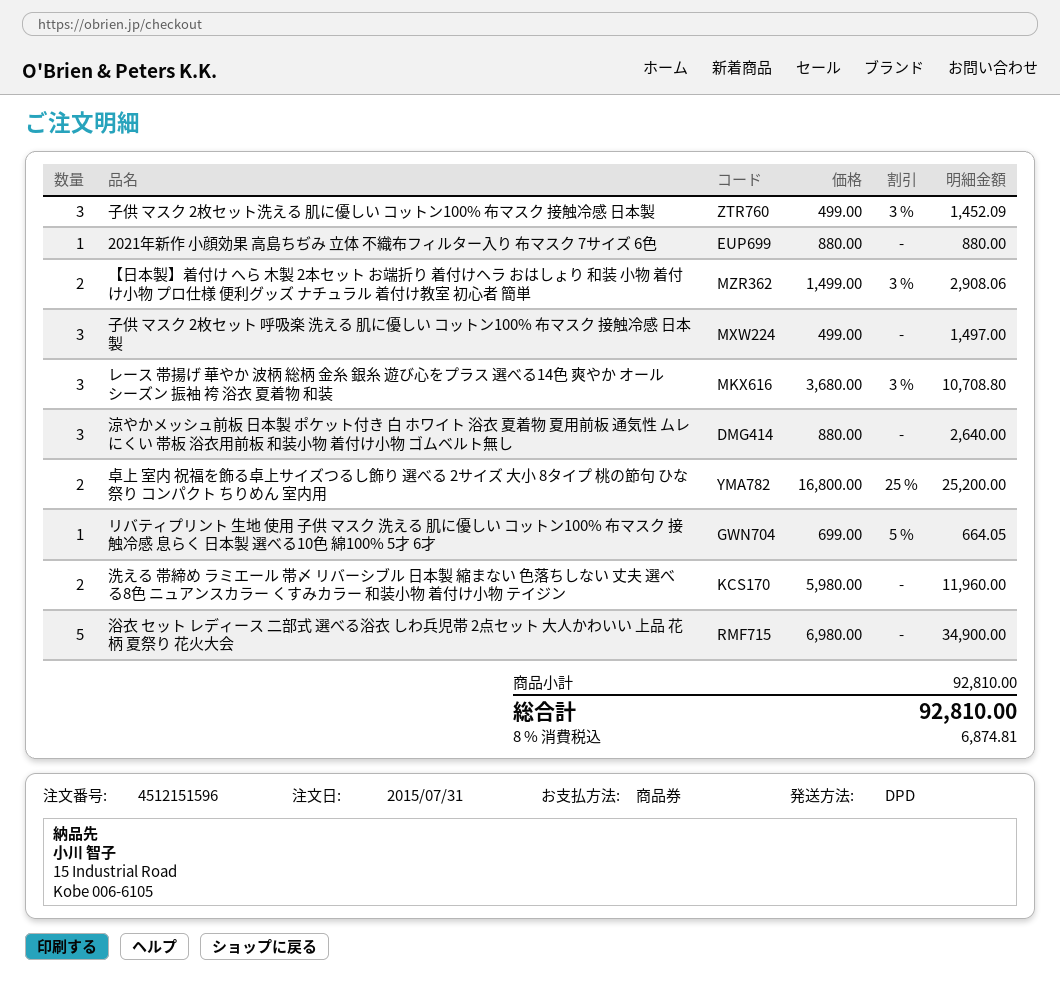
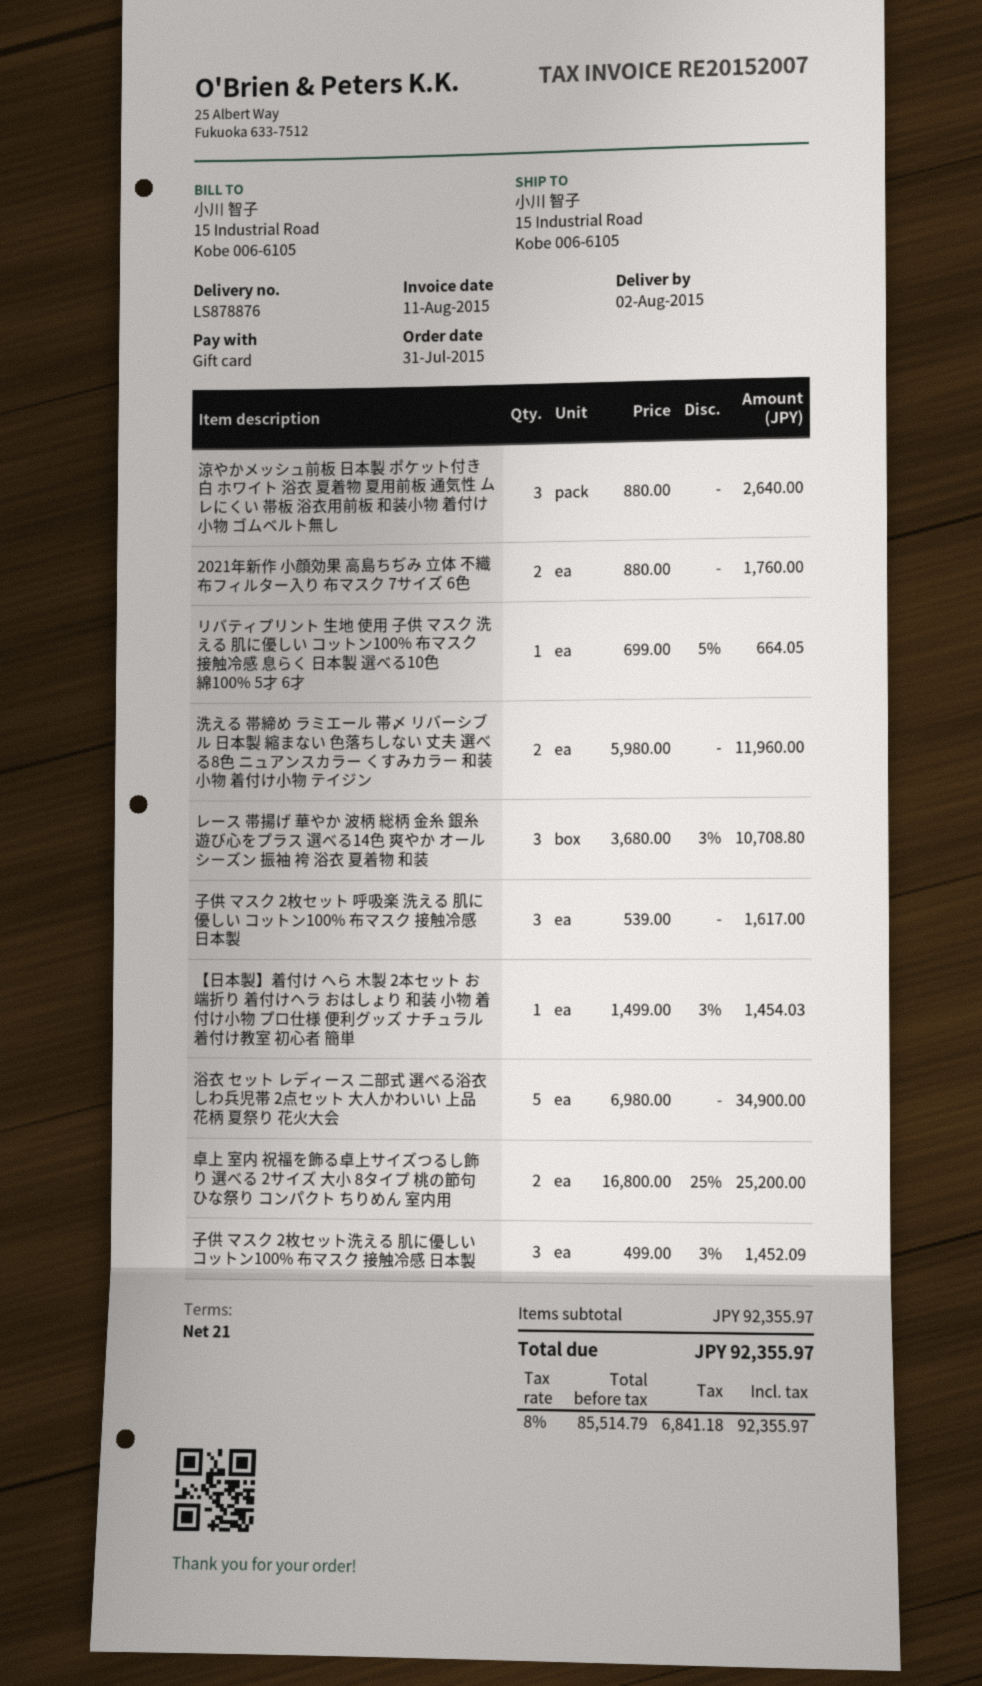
2021年新作 小顔効果 高島ちぢみ 立体 不織布フィルター入り 布マスク 7サイズ 6色: 1 x 880.00 = 880.00 -> 2 x 880.00 = 1760.00
【日本製】着付け へら 木製 2本セット お端折り 着付けヘラ おはしょり 和装 小物 着付け小物 プロ仕様 便利グッズ ナチュラル 着付け教室 初心者 簡単: 2 x 1499.00 - 3% = 2908.06 -> 1 x 1499.00 - 3% = 1454.03
子供 マスク 2枚セット 呼吸楽 洗える 肌に優しい コットン100% 布マスク 接触冷感 日本製: 3 x 499.00 = 1497.00 -> 3 x 539.00 = 1617.00
subtotal: 92810.00 -> 92355.97
tax: 8% = 6874.81 -> 8% = 6841.18
total: 92810.00 -> 92355.97

